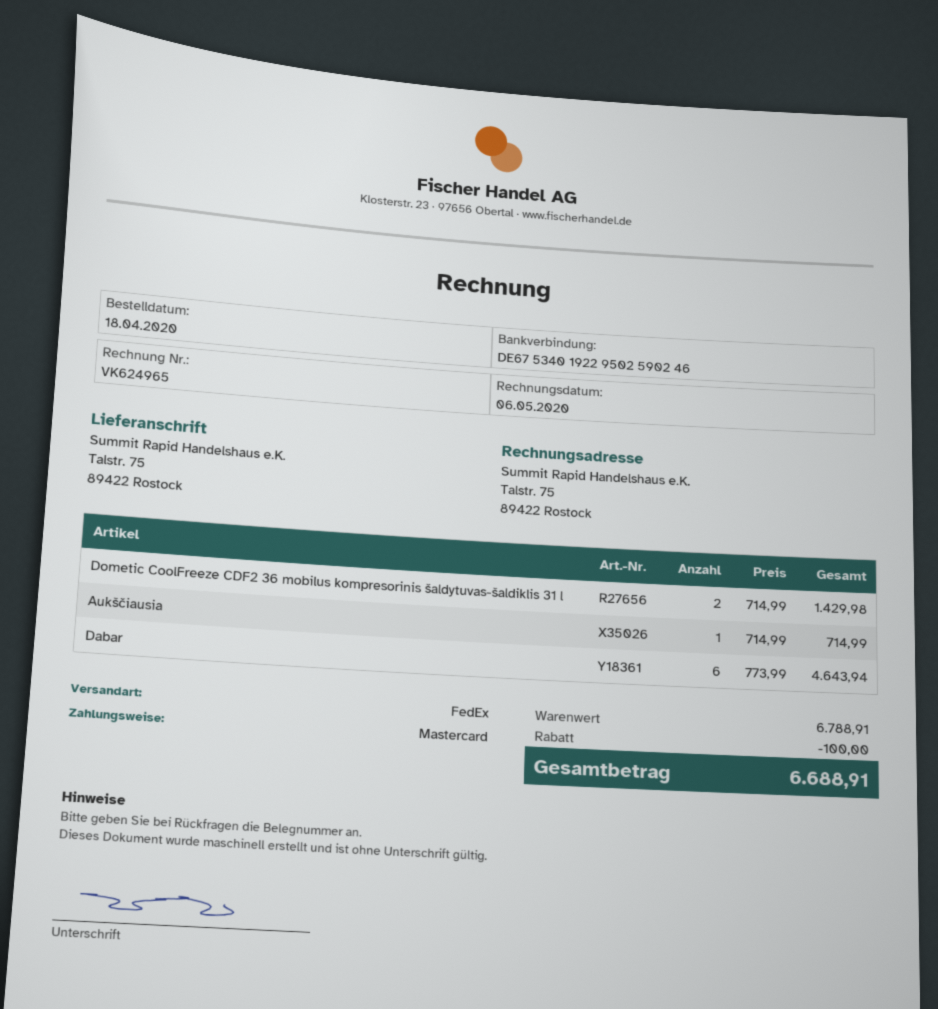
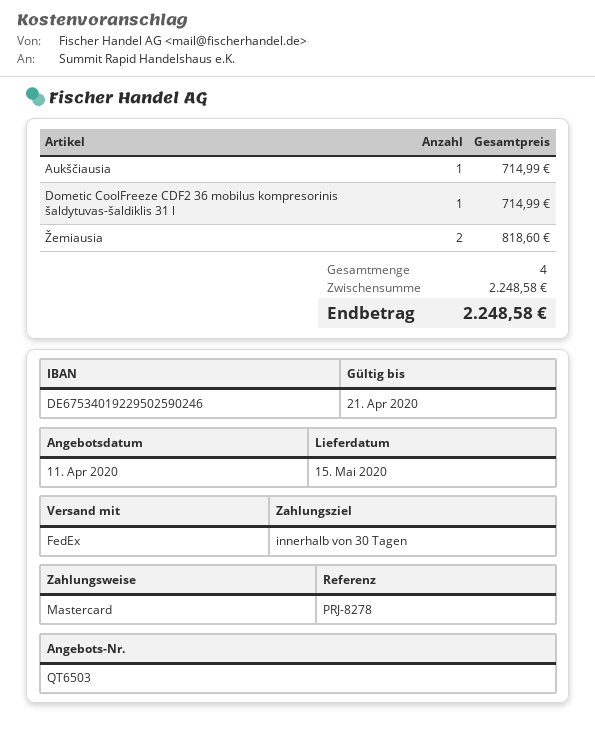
Dometic CoolFreeze CDF2 36 mobilus kompresorinis šaldytuvas-šaldiklis 31 l: 2 for 1429.98 -> 1 for 714.99
Dabar: 6 for 4643.94 -> none
Žemiausia: none -> 2 for 818.60
subtotal: 6788.91 -> 2248.58
discount: 100.00 -> none
total: 6688.91 -> 2248.58

